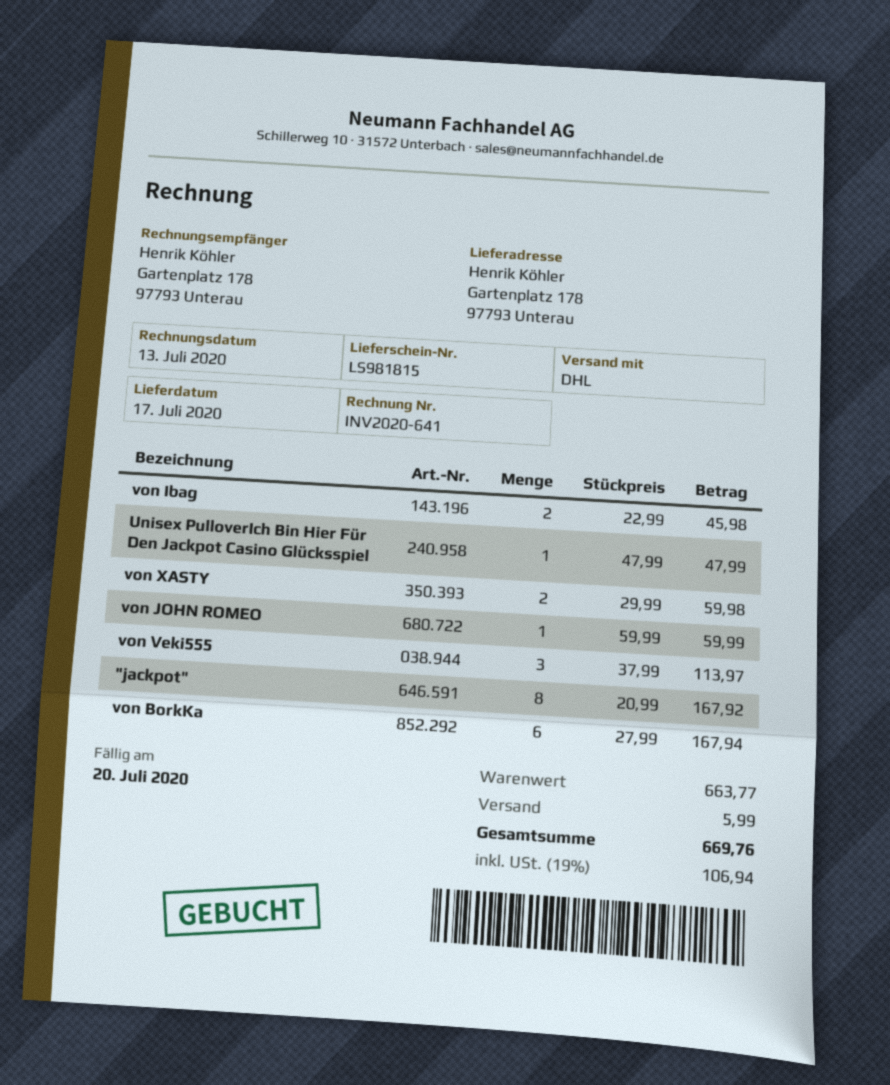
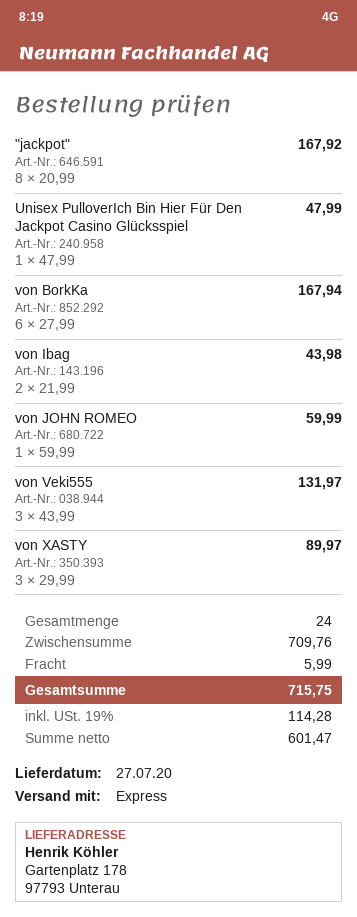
delivery date: 2020-07-17 -> 2020-07-27
shipping method: DHL -> express
von Ibag: 2 x 22.99 = 45.98 -> 2 x 21.99 = 43.98
von XASTY: 2 x 29.99 = 59.98 -> 3 x 29.99 = 89.97
von Veki555: 3 x 37.99 = 113.97 -> 3 x 43.99 = 131.97
subtotal: 663.77 -> 709.76
tax: 19% = 106.94 -> 19% = 114.28
total: 669.76 -> 715.75

